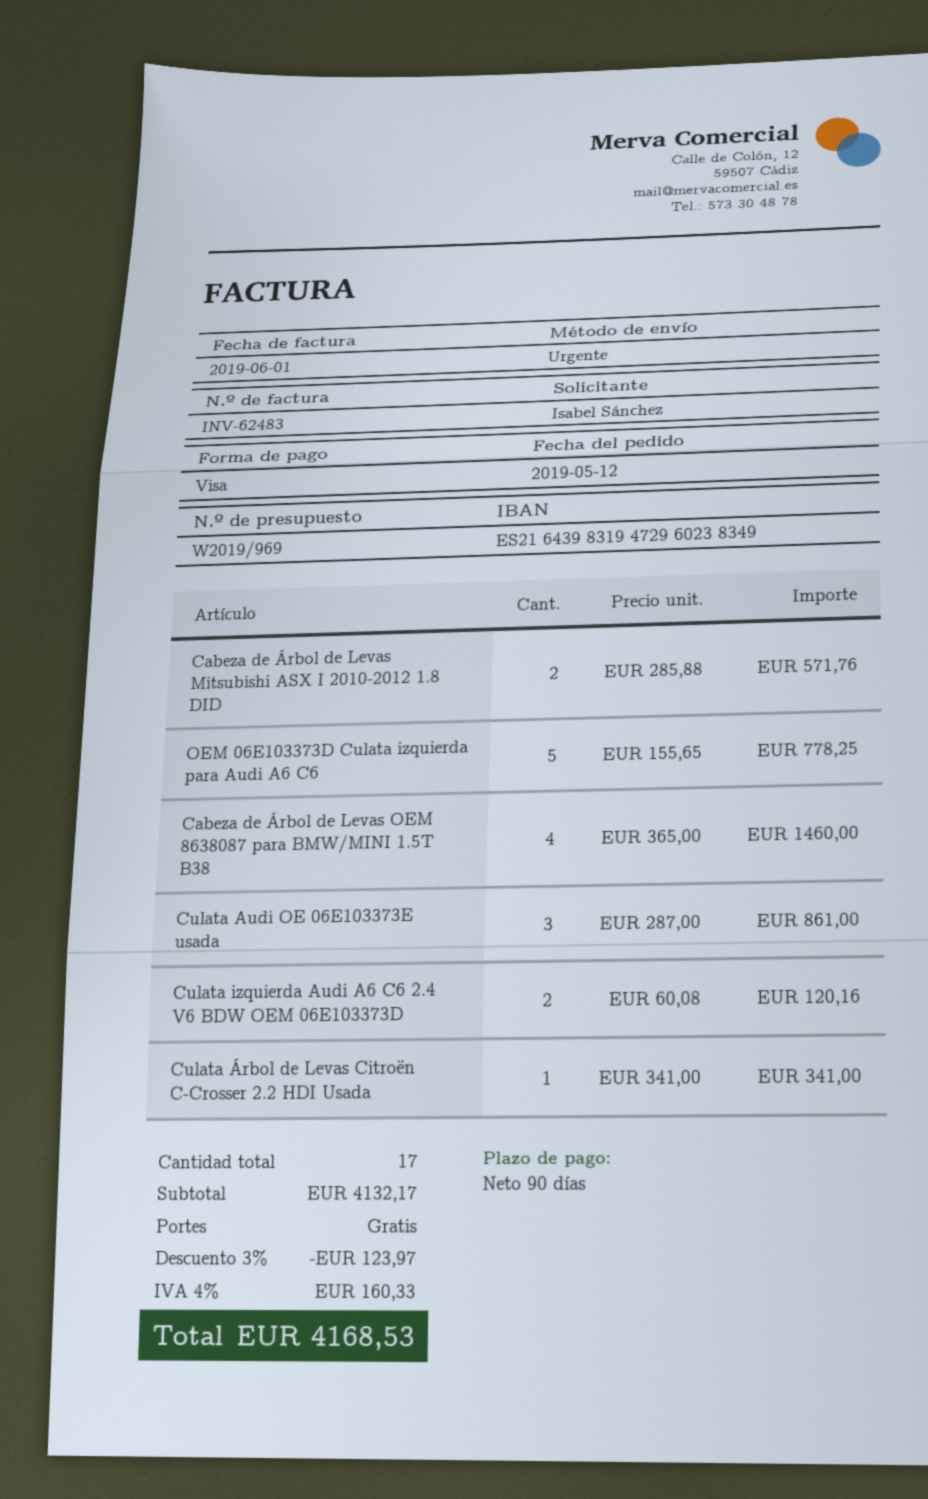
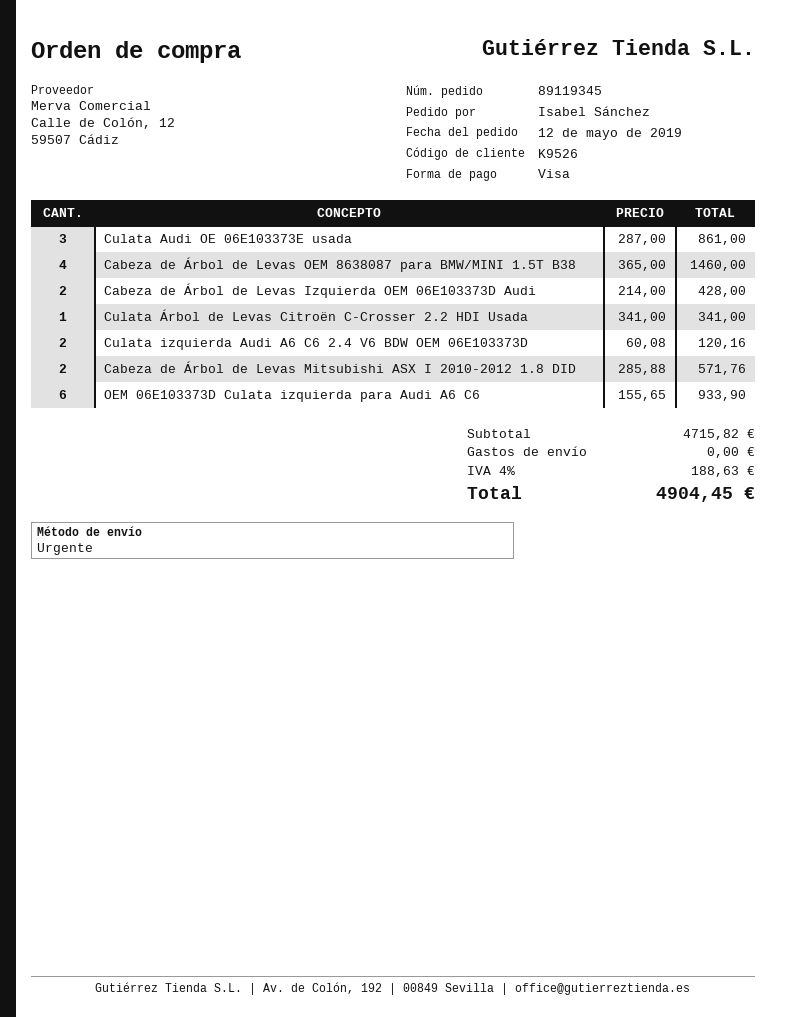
OEM 06E103373D Culata izquierda para Audi A6 C6: 5 x 155.65 = 778.25 -> 6 x 155.65 = 933.90
Cabeza de Árbol de Levas Izquierda OEM 06E103373D Audi: none -> 2 x 214.00 = 428.00
subtotal: 4132.17 -> 4715.82
discount: 3% = 123.97 -> none
tax: 4% = 160.33 -> 4% = 188.63
total: 4168.53 -> 4904.45

